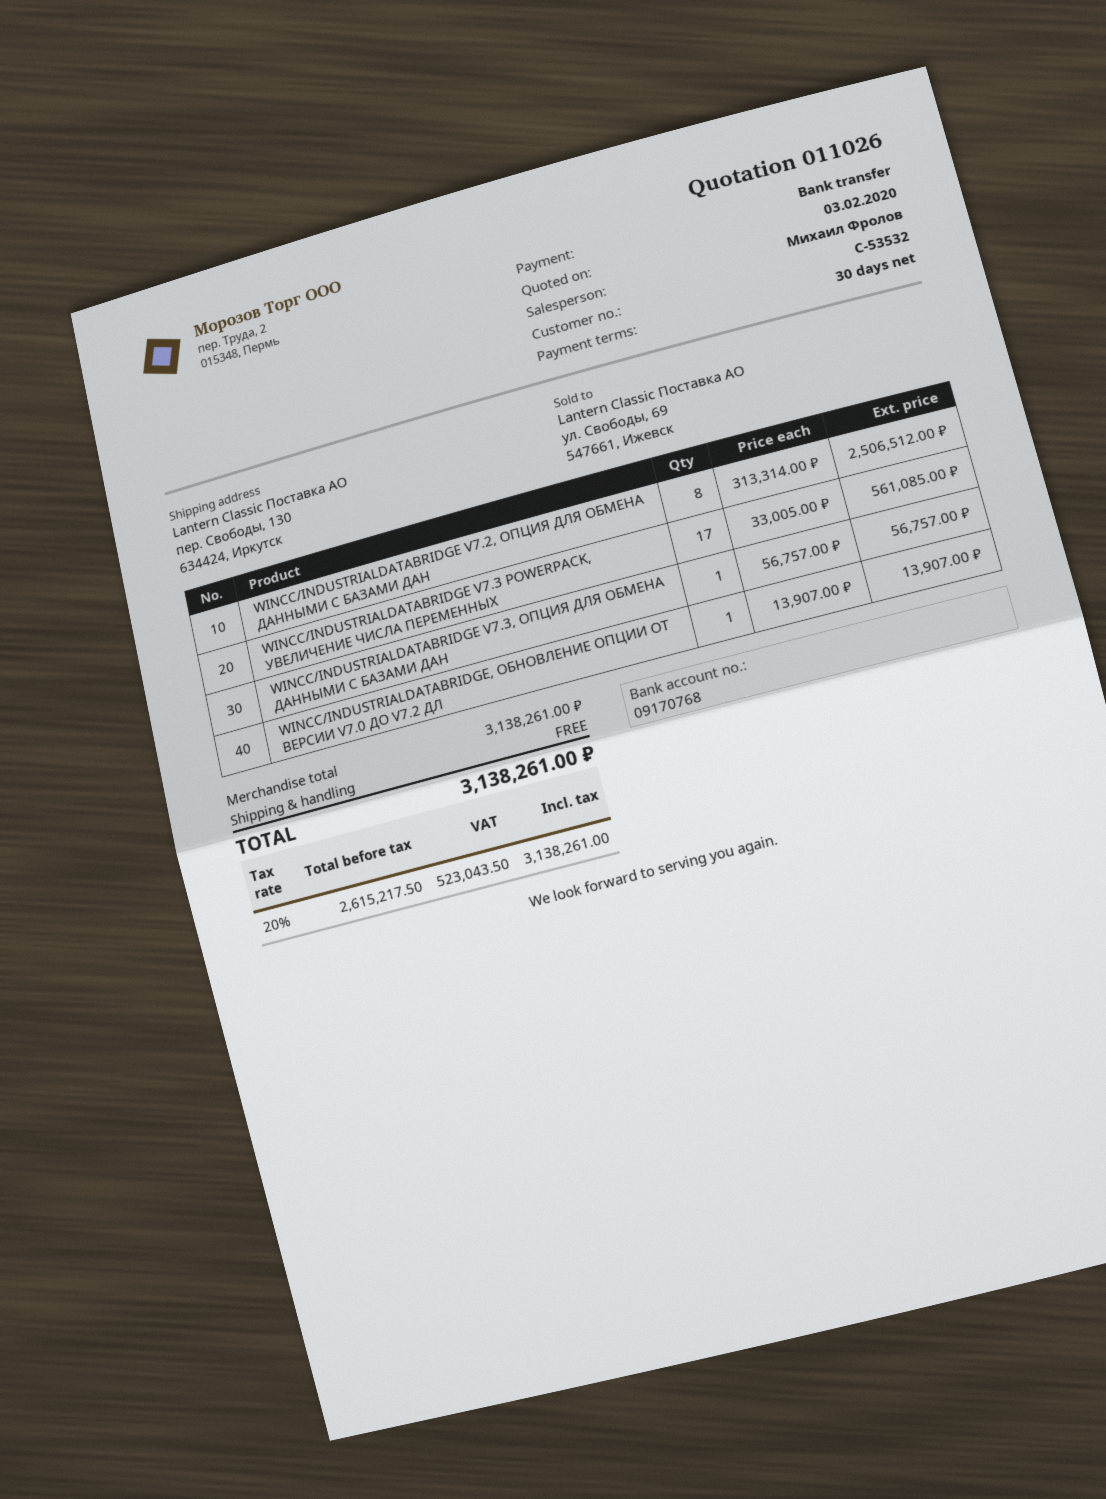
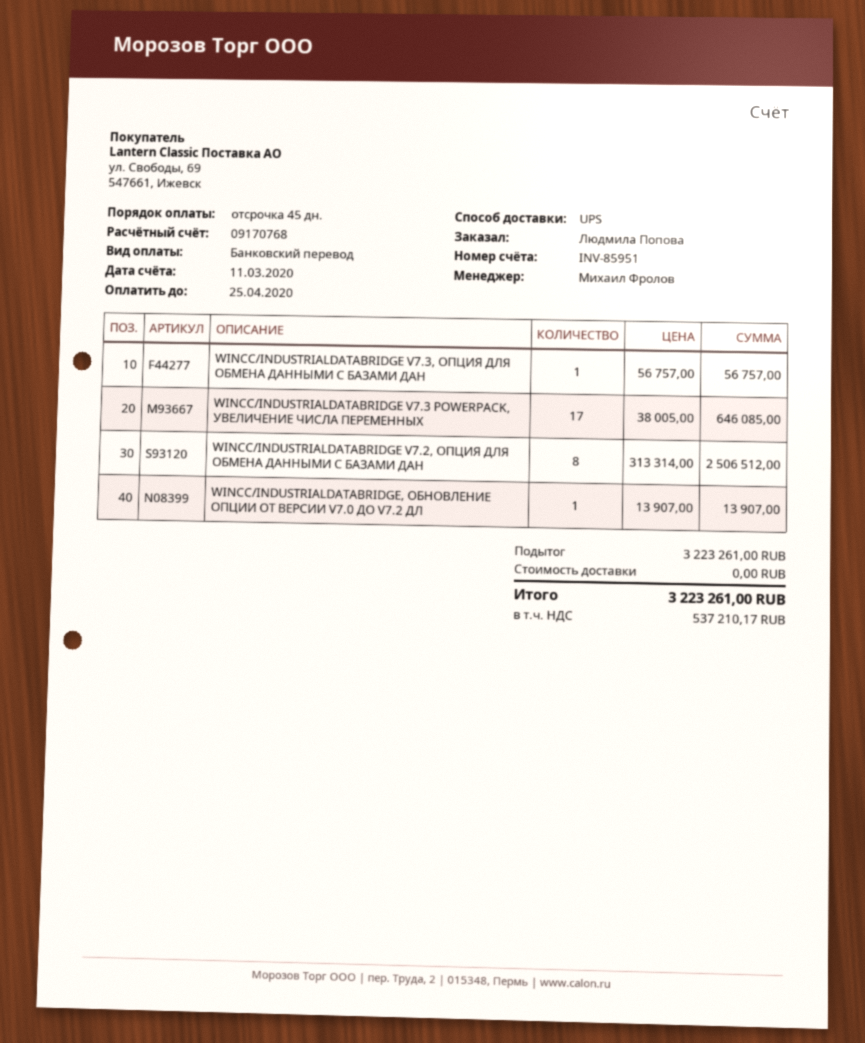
payment terms: 30 days -> 45 days
WINCC/INDUSTRIALDATABRIDGE V7.3 POWERPACK, УВЕЛИЧЕНИЕ ЧИСЛА ПЕРЕМЕННЫХ: 17 x 33005.00 = 561085.00 -> 17 x 38005.00 = 646085.00
subtotal: 3138261.00 -> 3223261.00
tax: 523043.50 -> 537210.17
total: 3138261.00 -> 3223261.00

